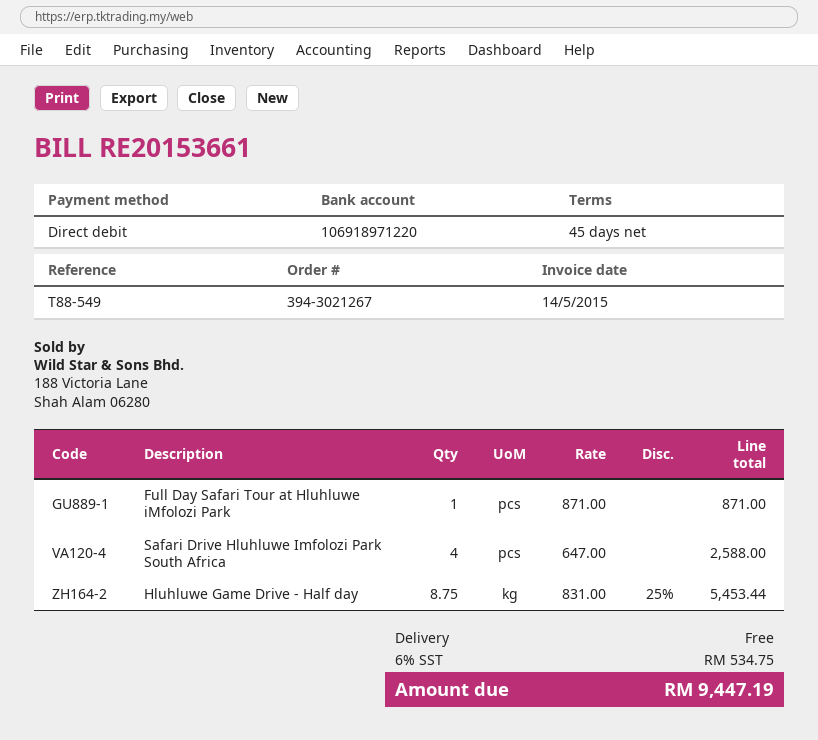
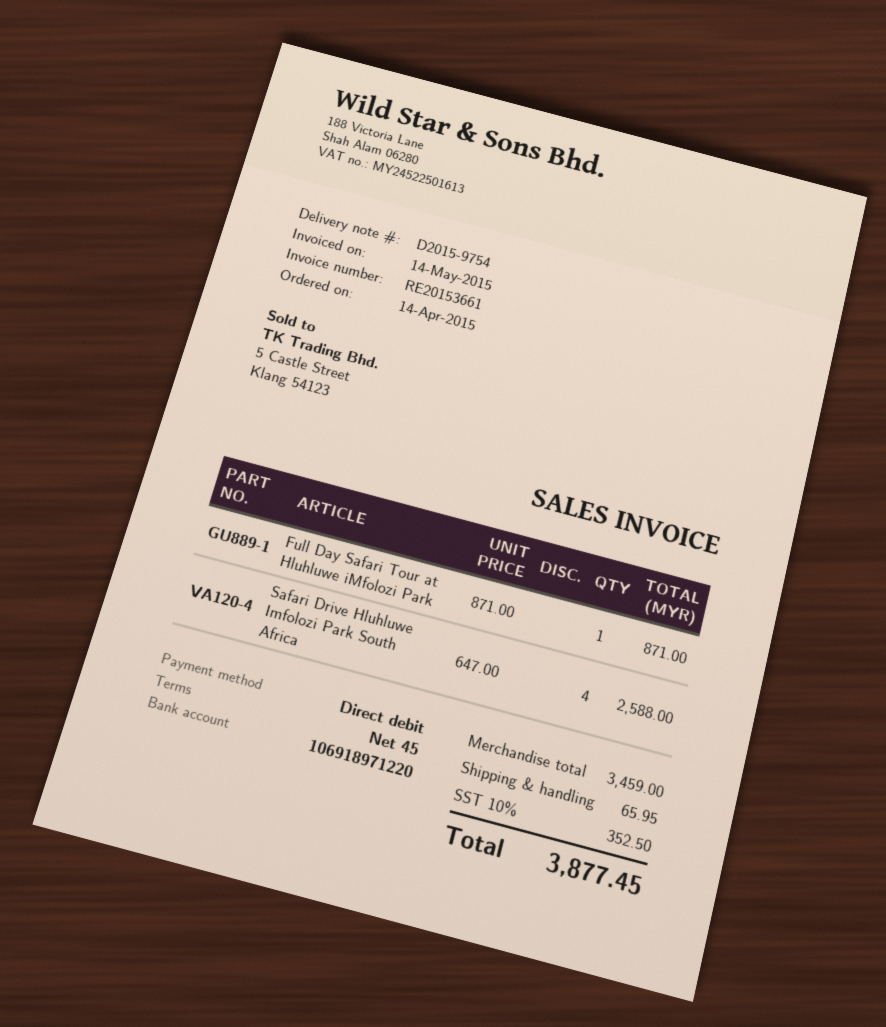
Hluhluwe Game Drive - Half day: 8.75 x 831.00 - 25% = 5453.44 -> none
shipping: 0.00 -> 65.95
tax: 6% = 534.75 -> 10% = 352.50
total: 9447.19 -> 3877.45

